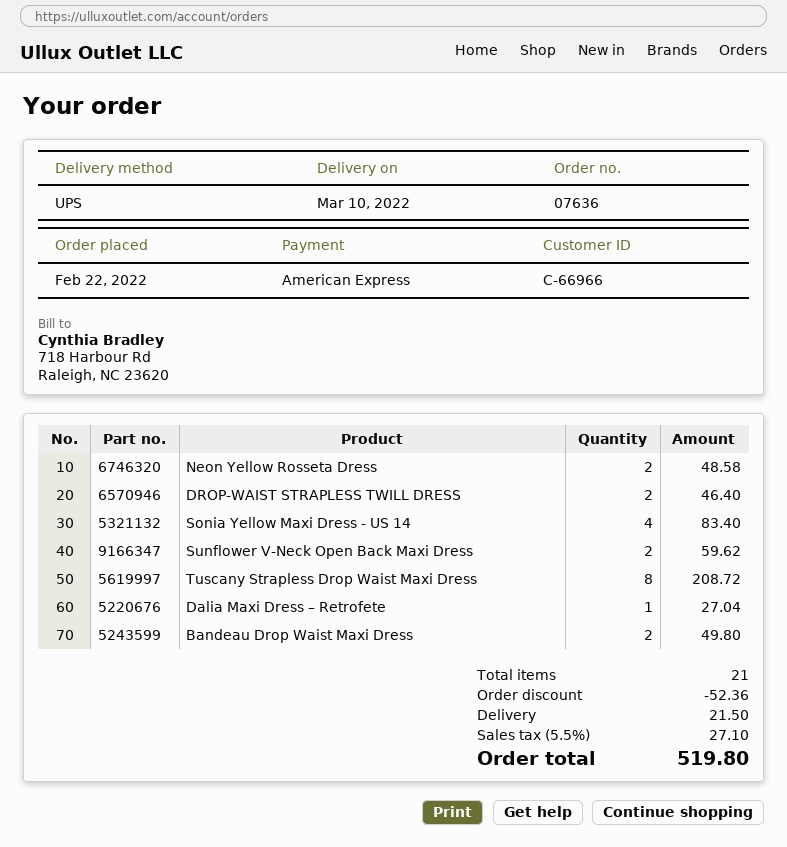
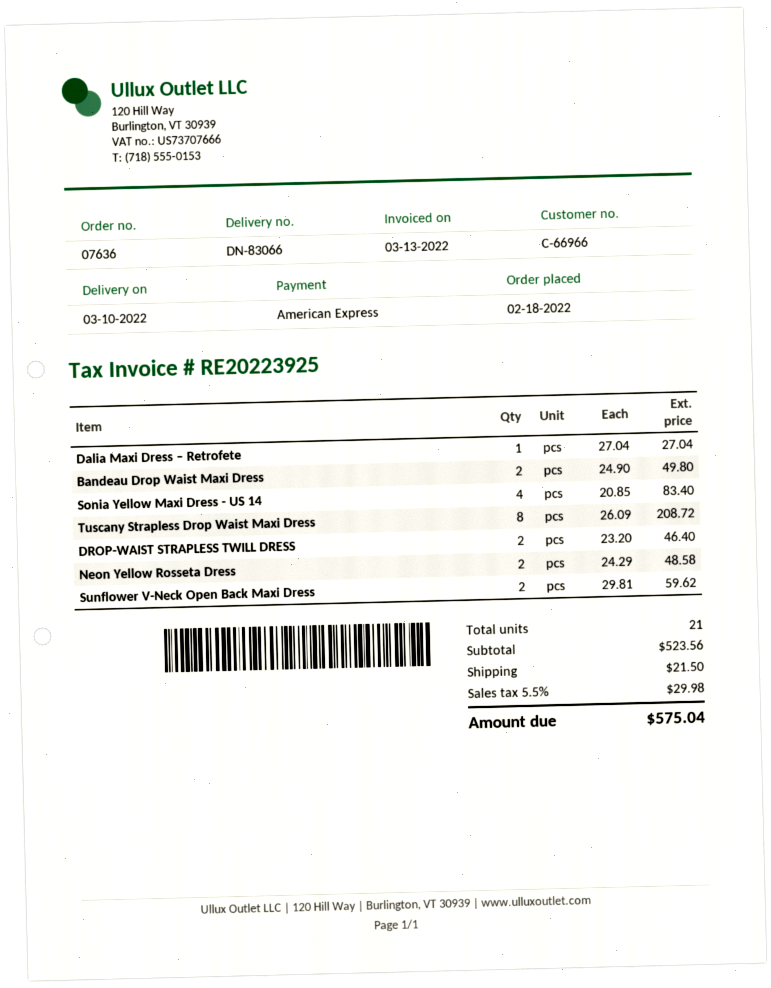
order date: 2022-02-22 -> 2022-02-18
discount: 52.36 -> none
tax: 5.5% = 27.10 -> 5.5% = 29.98
total: 519.80 -> 575.04

